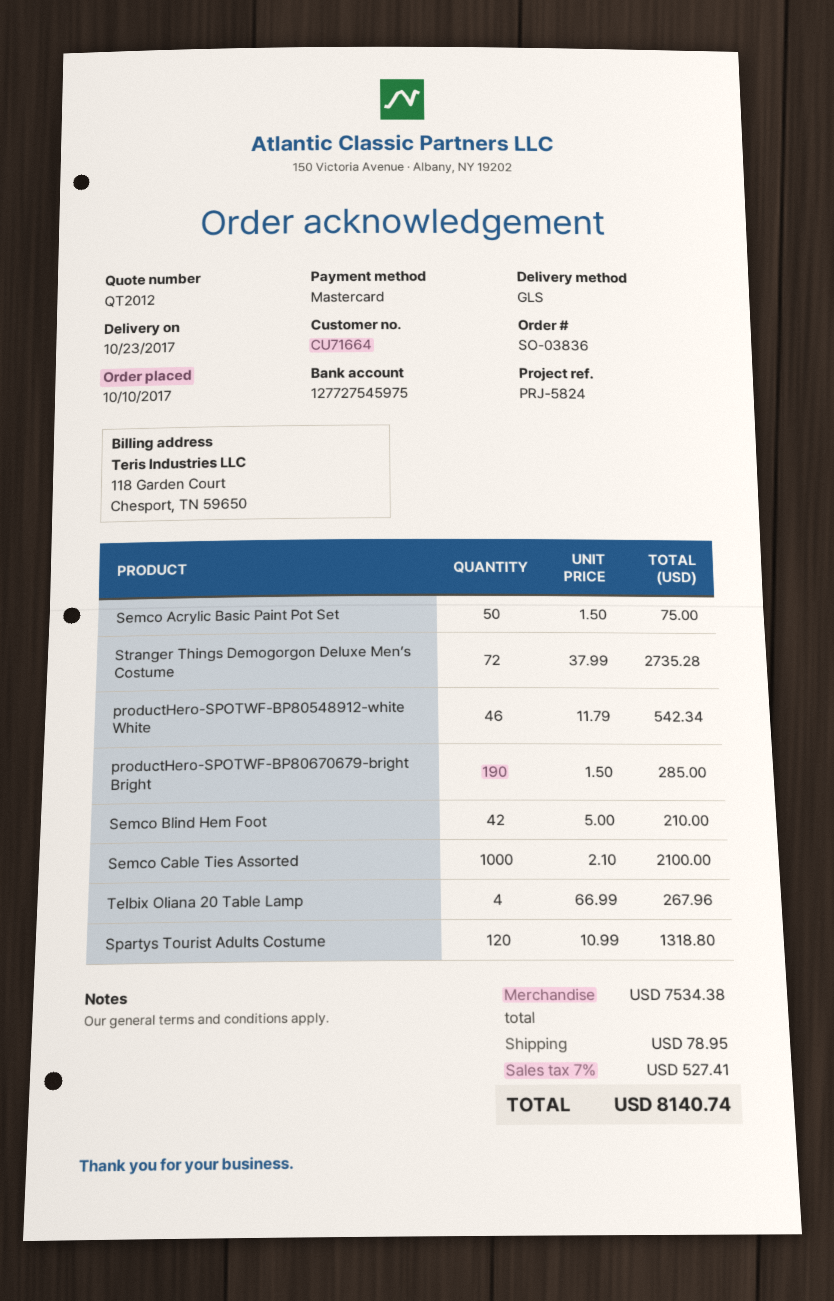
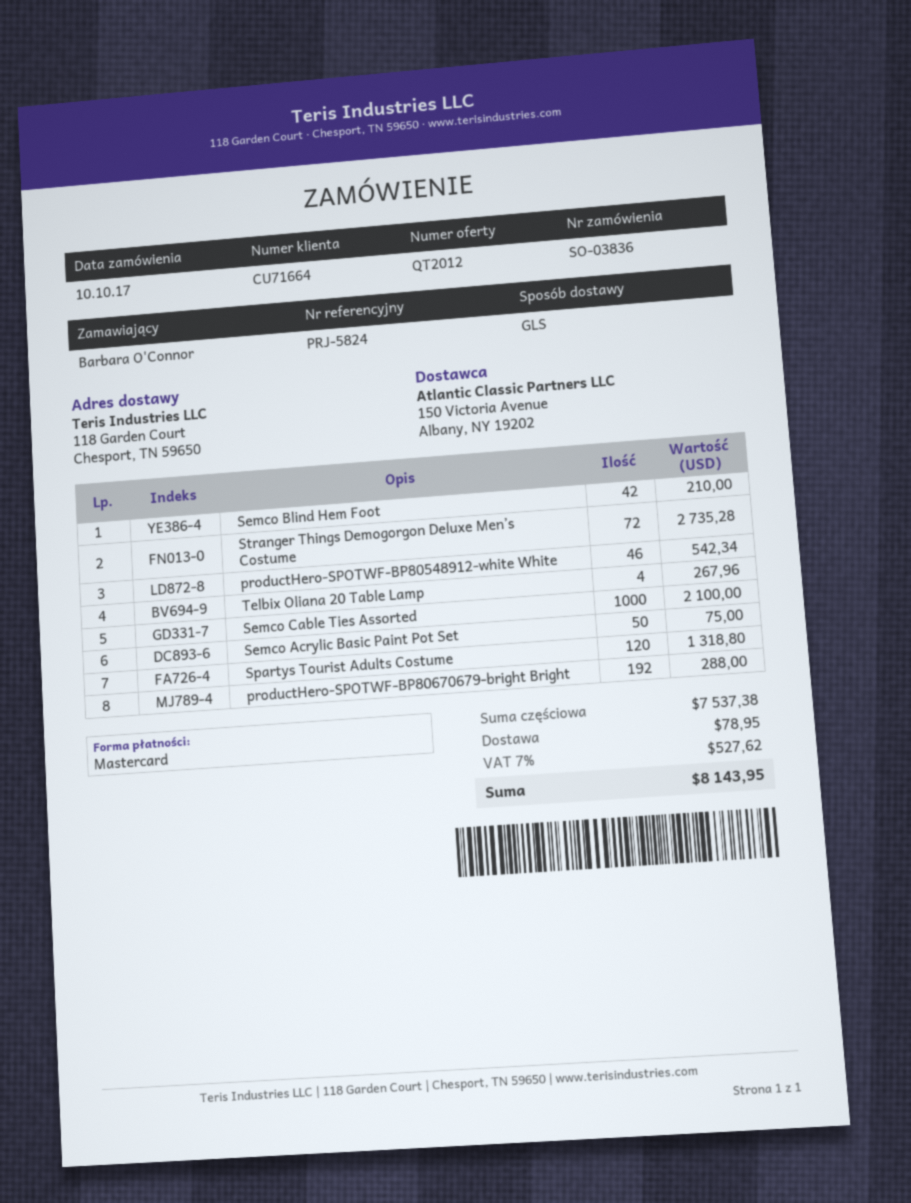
productHero-SPOTWF-BP80670679-bright Bright: 190 for 285.00 -> 192 for 288.00
subtotal: 7534.38 -> 7537.38
tax: 7% = 527.41 -> 7% = 527.62
total: 8140.74 -> 8143.95

